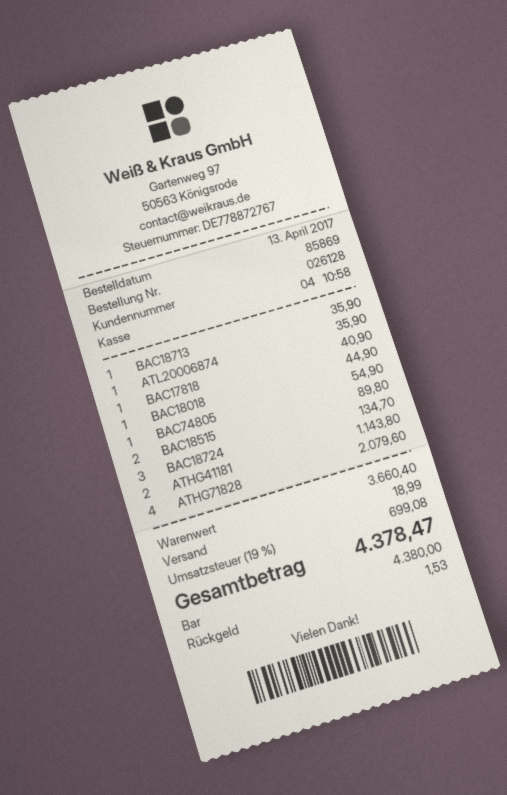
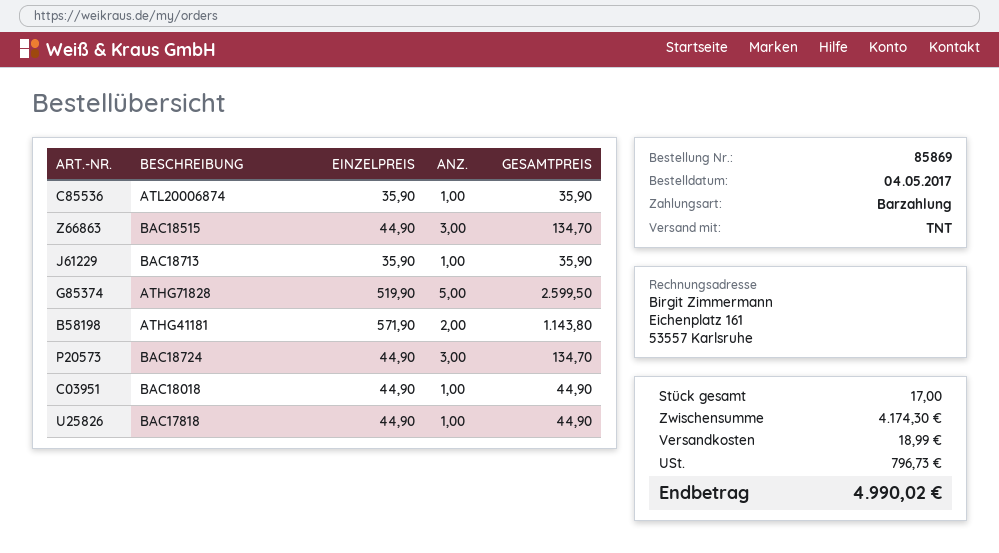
order date: 2017-04-13 -> 2017-05-04
BAC17818: 1 for 40.90 -> 1 for 44.90
BAC74805: 1 for 54.90 -> none
BAC18515: 2 for 89.80 -> 3 for 134.70
ATHG71828: 4 for 2079.60 -> 5 for 2599.50
subtotal: 3660.40 -> 4174.30
tax: 699.08 -> 796.73
total: 4378.47 -> 4990.02

